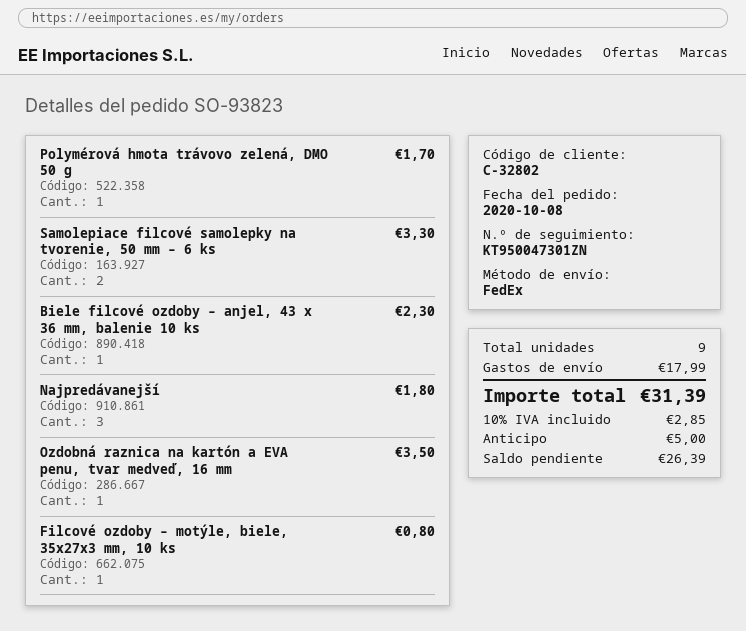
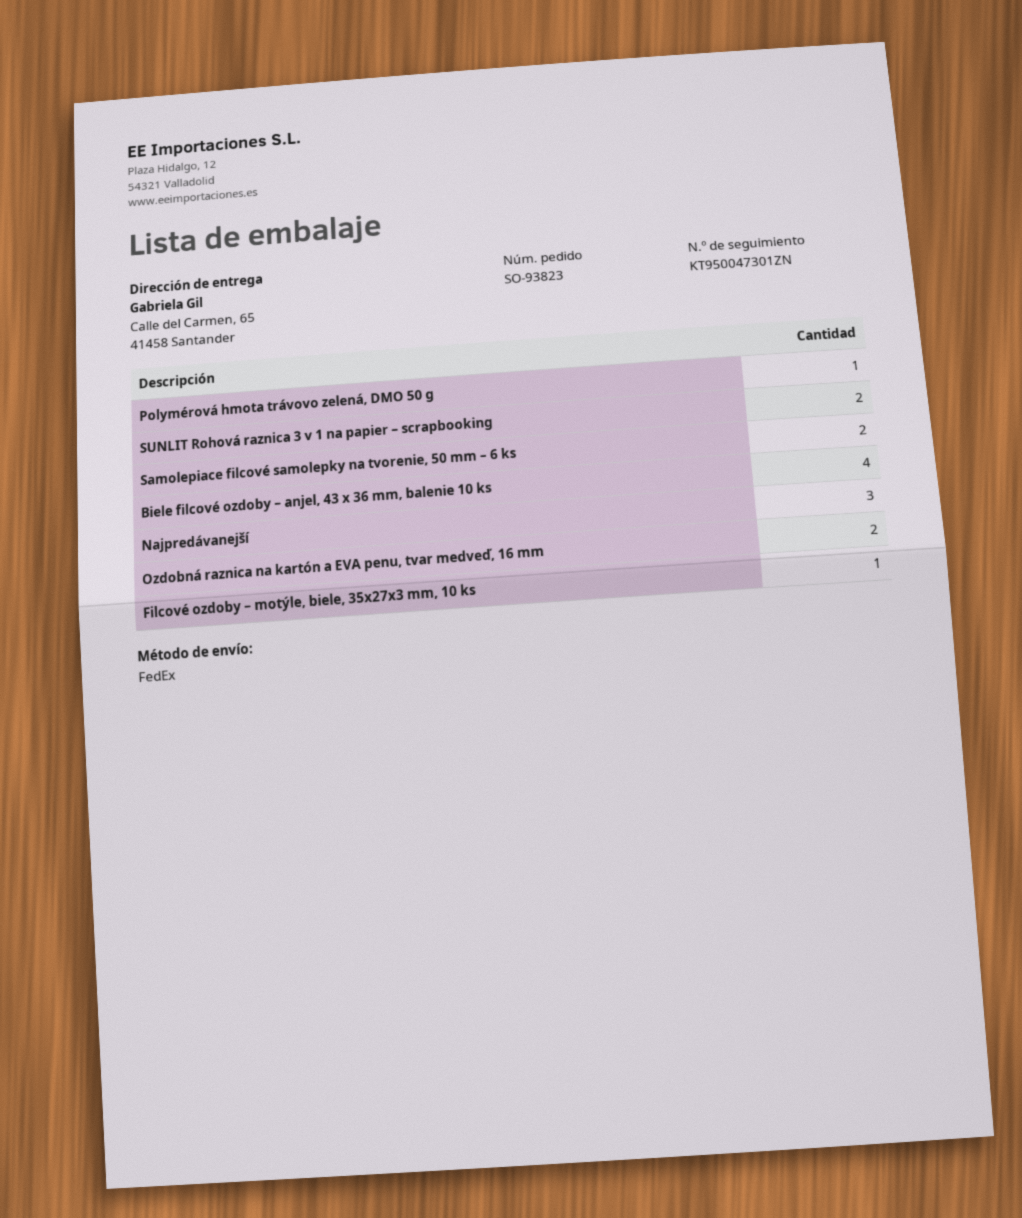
Biele filcové ozdoby – anjel, 43 x 36 mm, balenie 10 ks: 1 -> 4
Ozdobná raznica na kartón a EVA penu, tvar medveď, 16 mm: 1 -> 2
SUNLIT Rohová raznica 3 v 1 na papier – scrapbooking: none -> 2

